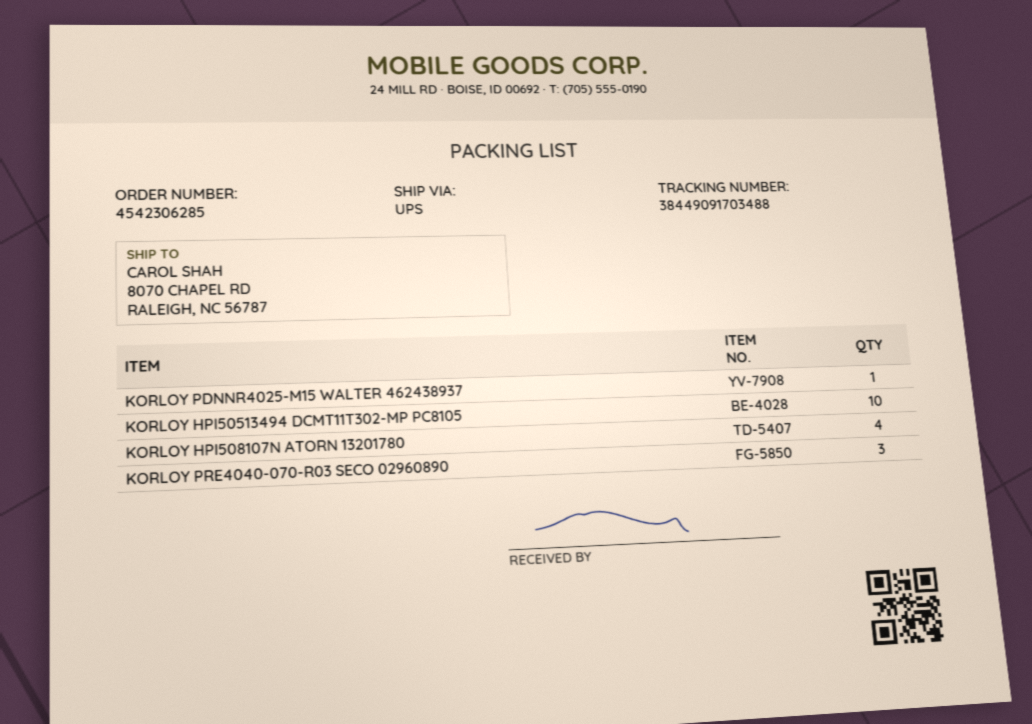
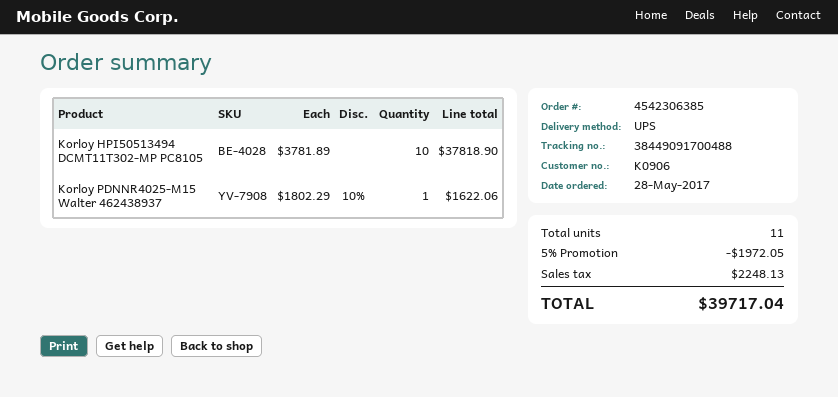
order number: 4542306285 -> 4542306385
tracking number: 38449091703488 -> 38449091700488
KORLOY HPI508107N ATORN 13201780: 4 -> none
KORLOY PRE4040-070-R03 SECO 02960890: 3 -> none

